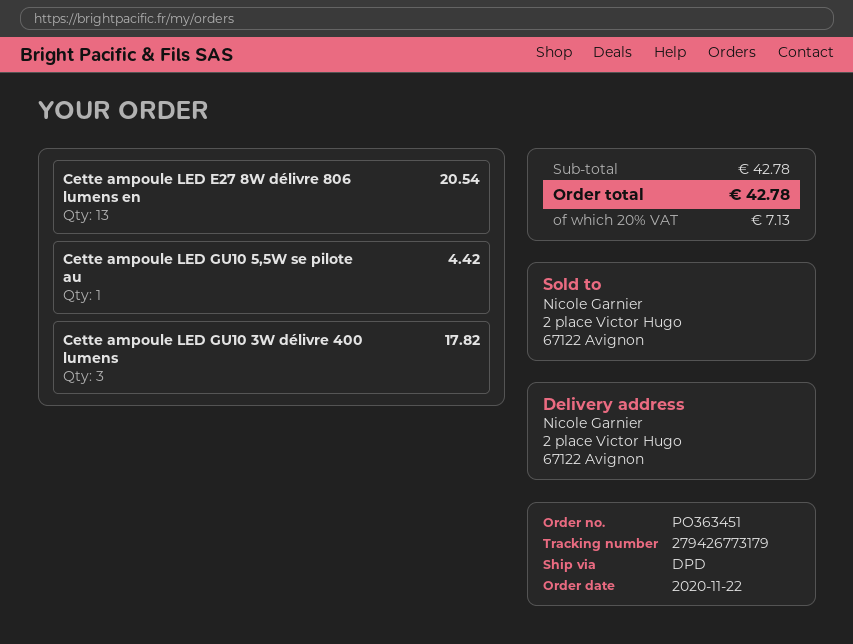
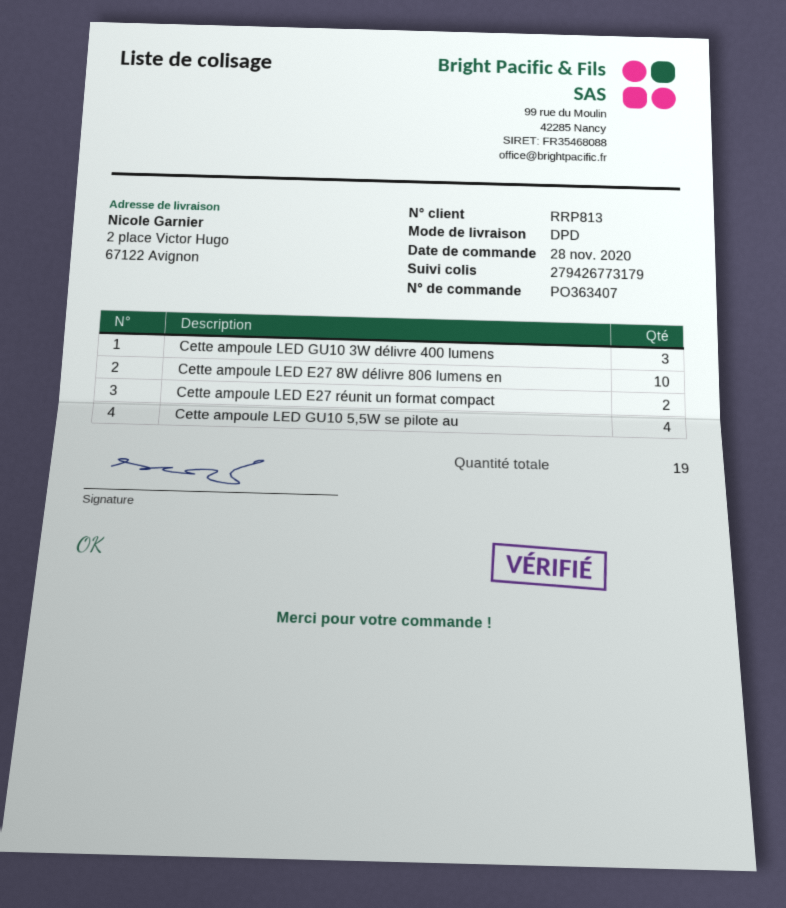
order number: PO363451 -> PO363407
order date: 2020-11-22 -> 2020-11-28
Cette ampoule LED E27 8W délivre 806 lumens en: 13 -> 10
Cette ampoule LED GU10 5,5W se pilote au: 1 -> 4
Cette ampoule LED E27 réunit un format compact: none -> 2

